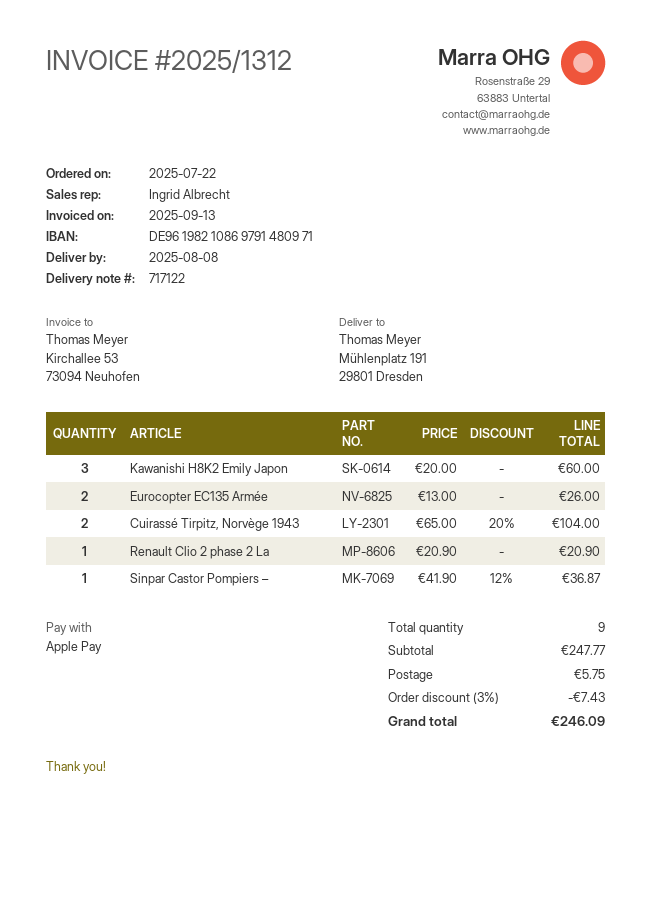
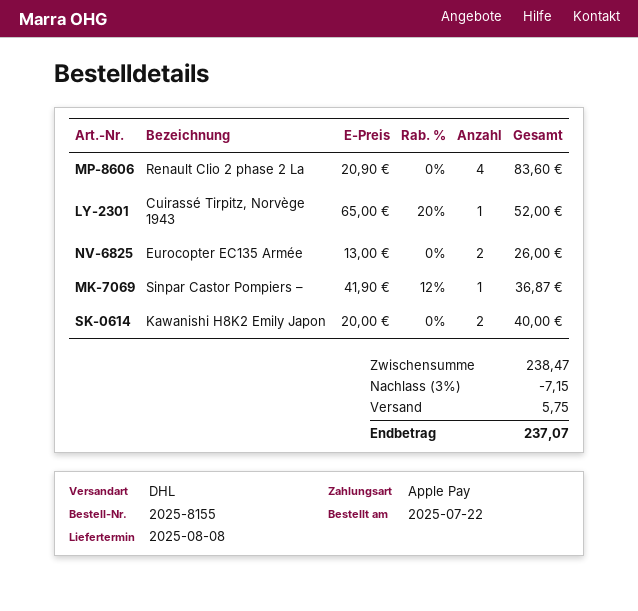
Kawanishi H8K2 Emily Japon: 3 x 20.00 = 60.00 -> 2 x 20.00 = 40.00
Cuirassé Tirpitz, Norvège 1943: 2 x 65.00 - 20% = 104.00 -> 1 x 65.00 - 20% = 52.00
Renault Clio 2 phase 2 La: 1 x 20.90 = 20.90 -> 4 x 20.90 = 83.60
subtotal: 247.77 -> 238.47
discount: 3% = 7.43 -> 3% = 7.15
total: 246.09 -> 237.07

